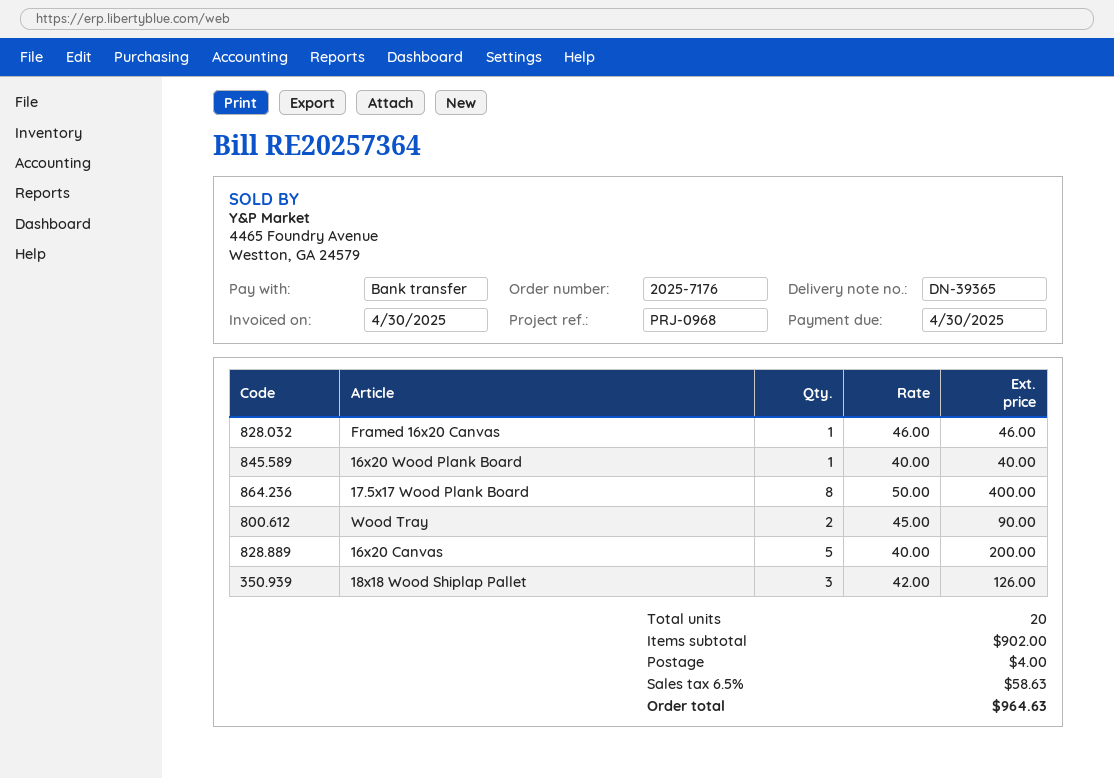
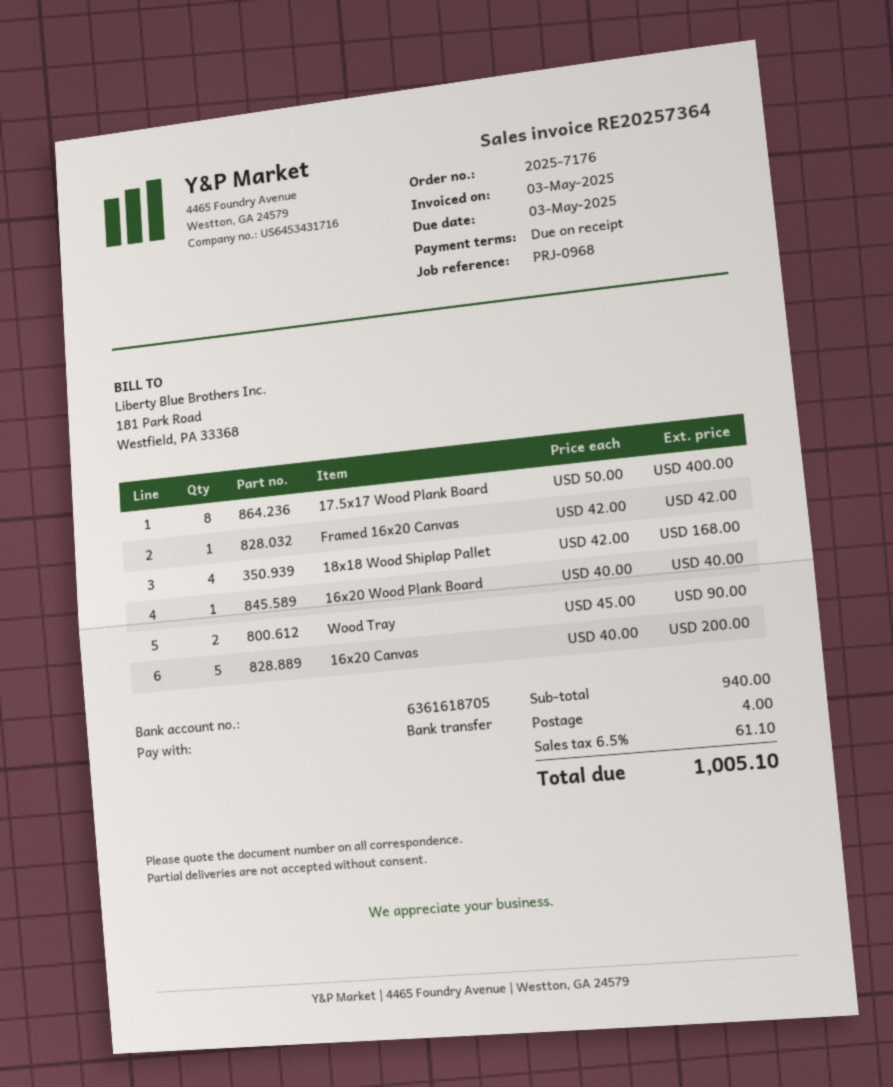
invoice date: 2025-04-30 -> 2025-05-03
due date: 2025-04-30 -> 2025-05-03
Framed 16x20 Canvas: 1 x 46.00 = 46.00 -> 1 x 42.00 = 42.00
18x18 Wood Shiplap Pallet: 3 x 42.00 = 126.00 -> 4 x 42.00 = 168.00
subtotal: 902.00 -> 940.00
tax: 6.5% = 58.63 -> 6.5% = 61.10
total: 964.63 -> 1005.10

